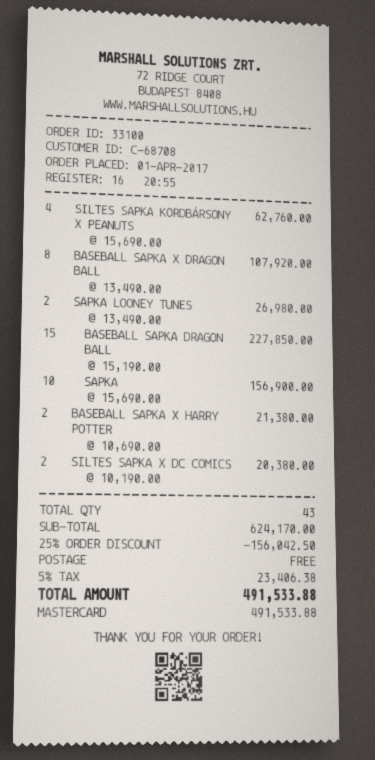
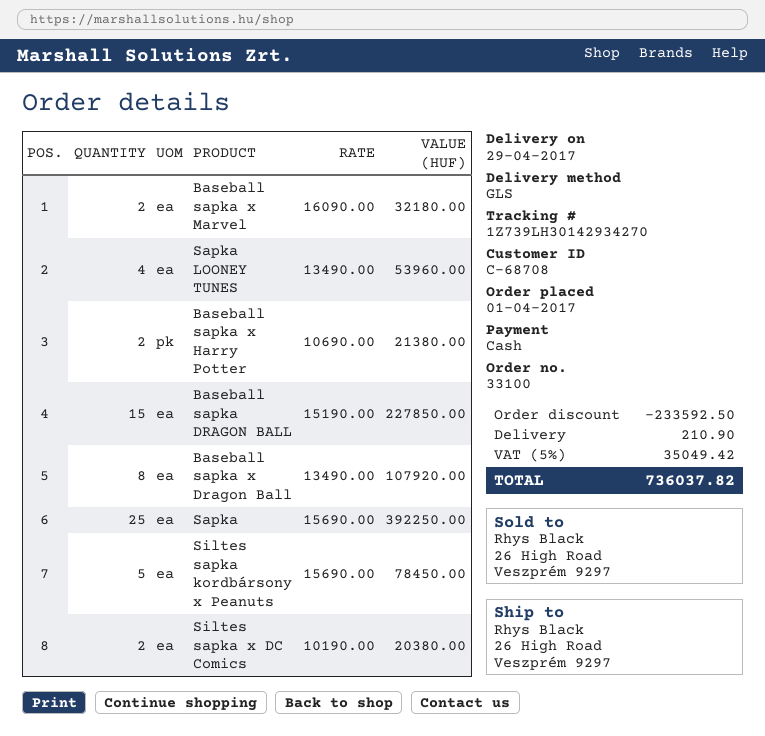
payment method: Mastercard -> cash
SILTES SAPKA KORDBÁRSONY X PEANUTS: 4 x 15690.00 = 62760.00 -> 5 x 15690.00 = 78450.00
SAPKA LOONEY TUNES: 2 x 13490.00 = 26980.00 -> 4 x 13490.00 = 53960.00
SAPKA: 10 x 15690.00 = 156900.00 -> 25 x 15690.00 = 392250.00
Baseball sapka x Marvel: none -> 2 x 16090.00 = 32180.00
discount: 156042.50 -> 233592.50
shipping: 0.00 -> 210.90
tax: 5% = 23406.38 -> 5% = 35049.42
total: 491533.88 -> 736037.82

